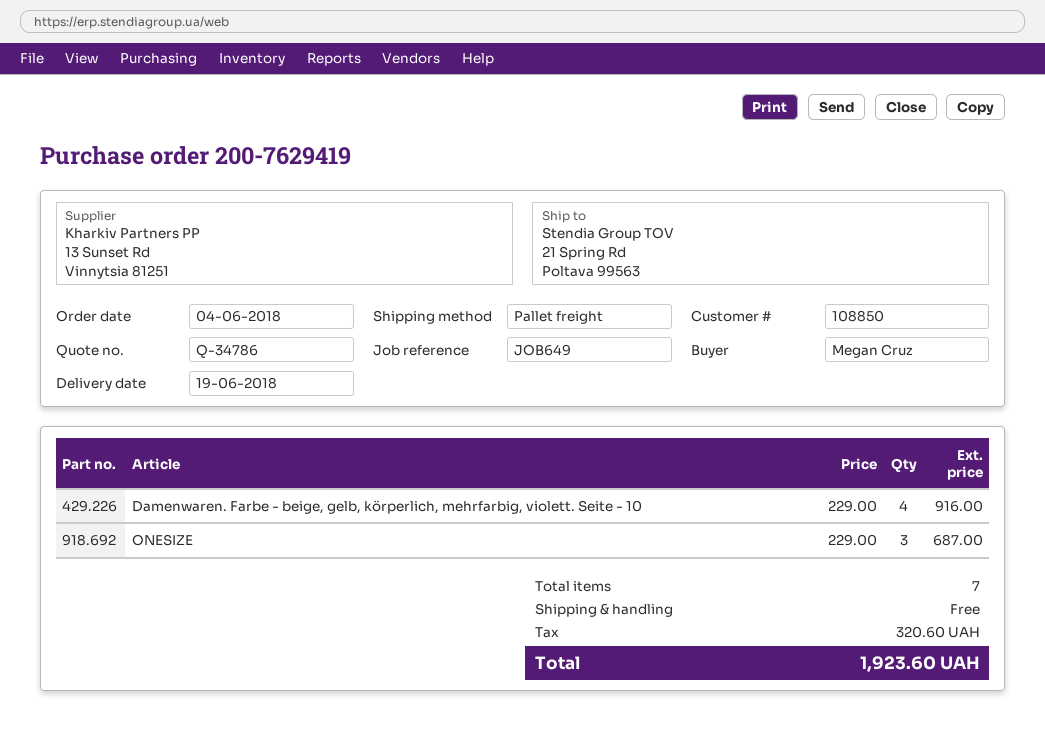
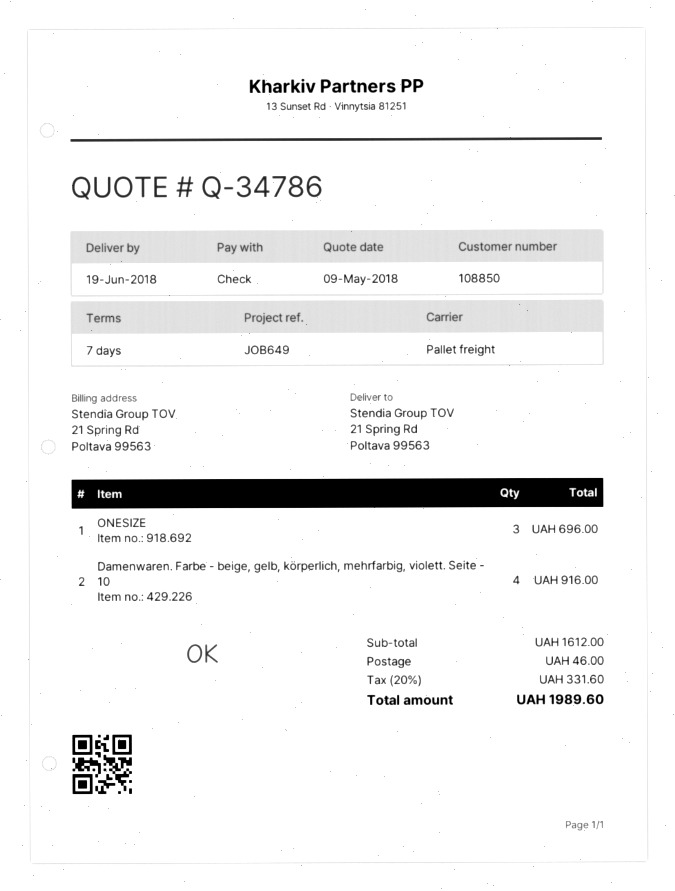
ONESIZE: 3 for 687.00 -> 3 for 696.00
shipping: 0.00 -> 46.00
tax: 320.60 -> 331.60
total: 1923.60 -> 1989.60

